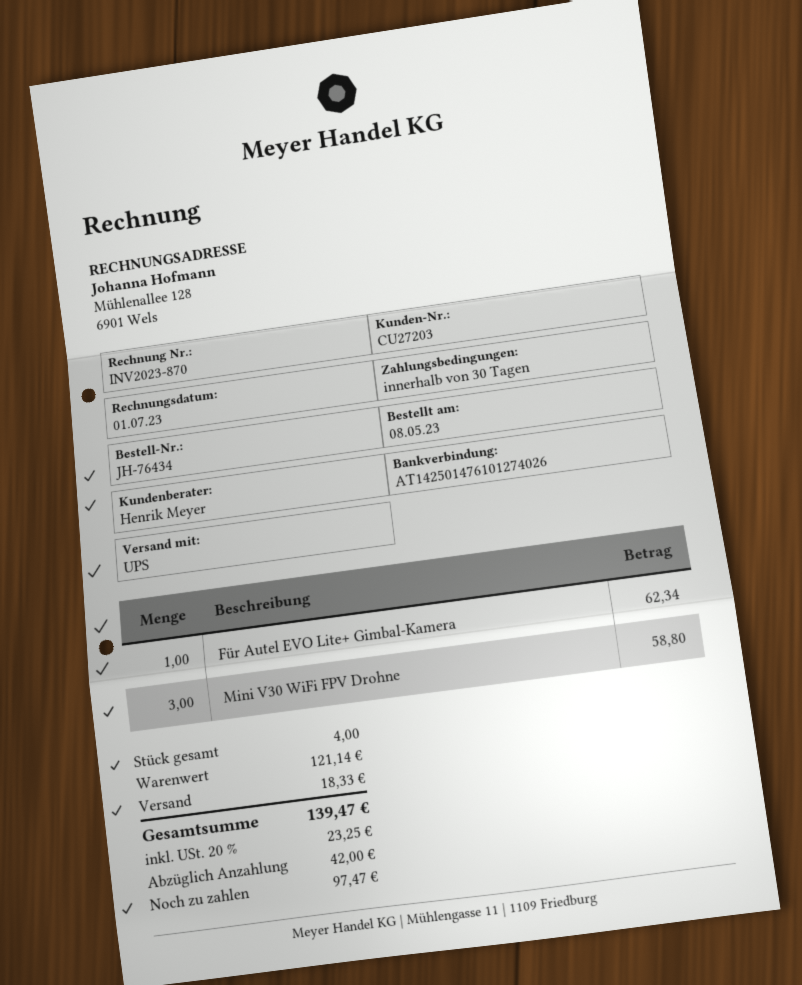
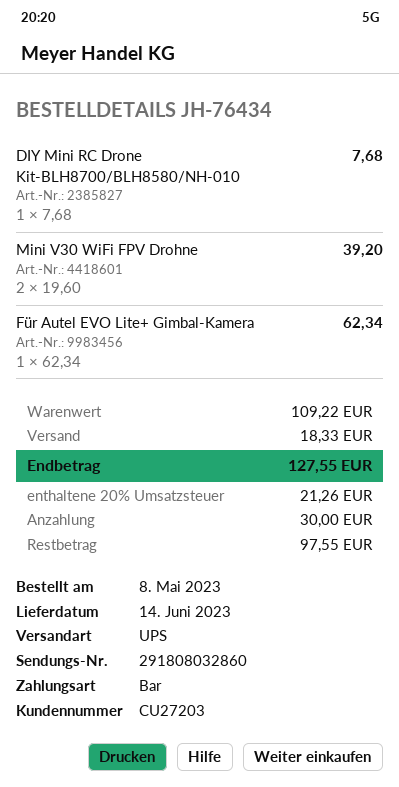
Mini V30 WiFi FPV Drohne: 3 for 58.80 -> 2 for 39.20
DIY Mini RC Drone Kit-BLH8700/BLH8580/NH-010: none -> 1 for 7.68
subtotal: 121.14 -> 109.22
tax: 20% = 23.25 -> 20% = 21.26
total: 139.47 -> 127.55
deposit: 42.00 -> 30.00
balance: 97.47 -> 97.55

